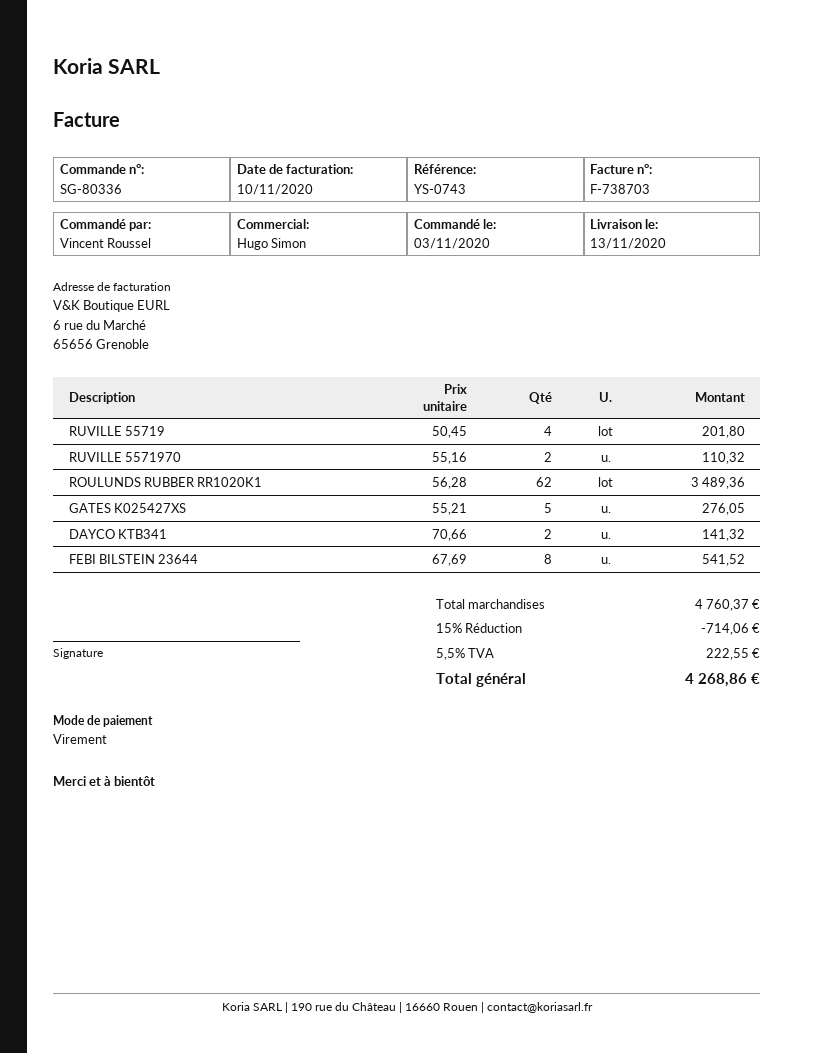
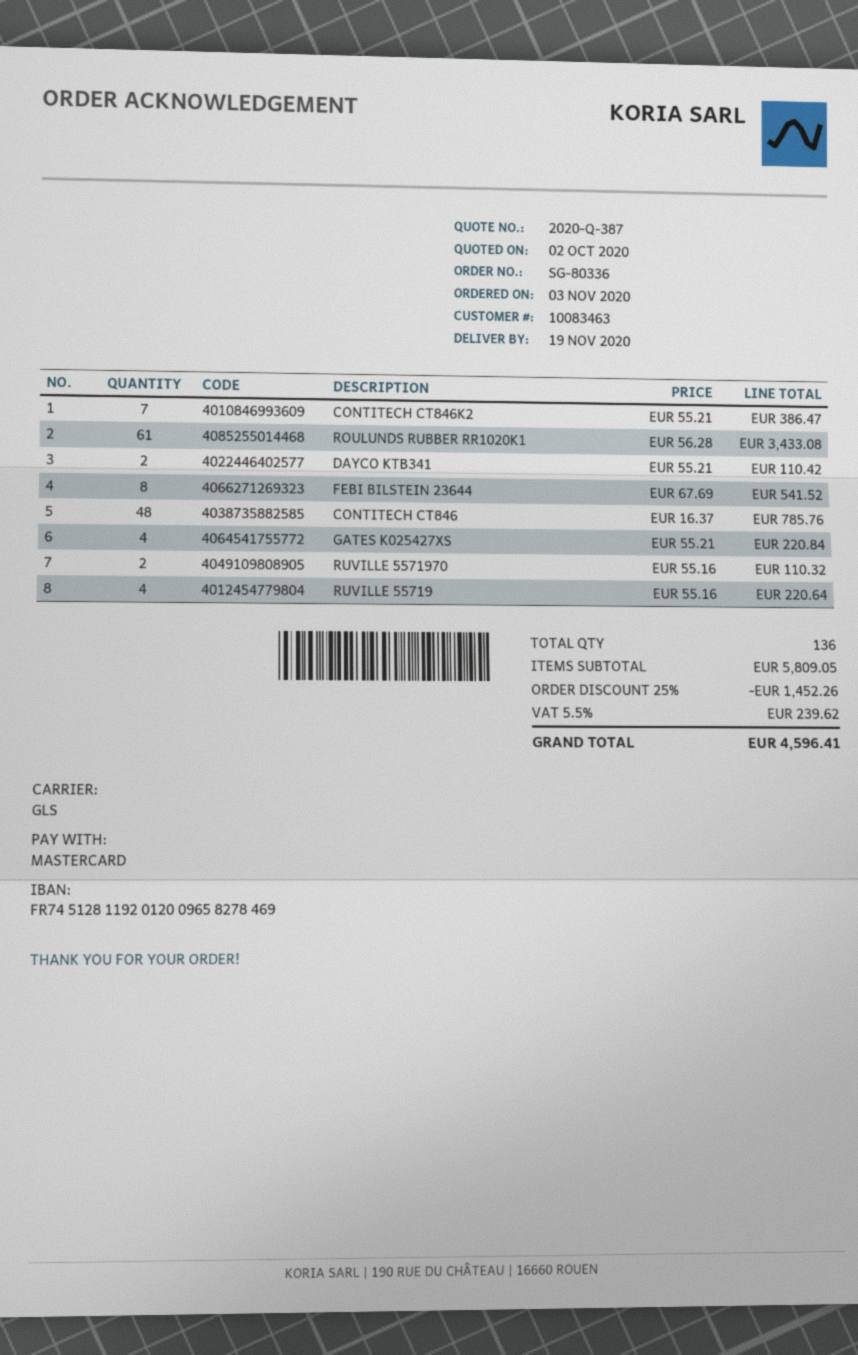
delivery date: 2020-11-13 -> 2020-11-19
payment method: bank transfer -> Mastercard
RUVILLE 55719: 4 x 50.45 = 201.80 -> 4 x 55.16 = 220.64
ROULUNDS RUBBER RR1020K1: 62 x 56.28 = 3489.36 -> 61 x 56.28 = 3433.08
GATES K025427XS: 5 x 55.21 = 276.05 -> 4 x 55.21 = 220.84
DAYCO KTB341: 2 x 70.66 = 141.32 -> 2 x 55.21 = 110.42
CONTITECH CT846K2: none -> 7 x 55.21 = 386.47
CONTITECH CT846: none -> 48 x 16.37 = 785.76
subtotal: 4760.37 -> 5809.05
discount: 15% = 714.06 -> 25% = 1452.26
tax: 5.5% = 222.55 -> 5.5% = 239.62
total: 4268.86 -> 4596.41

